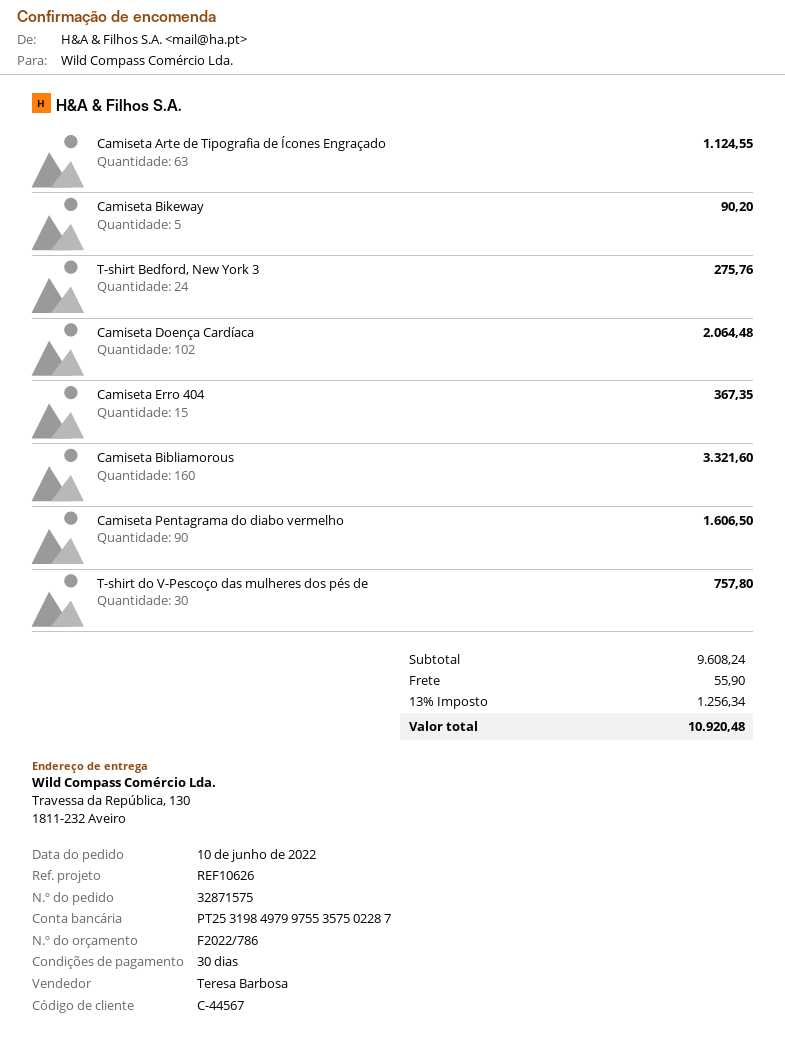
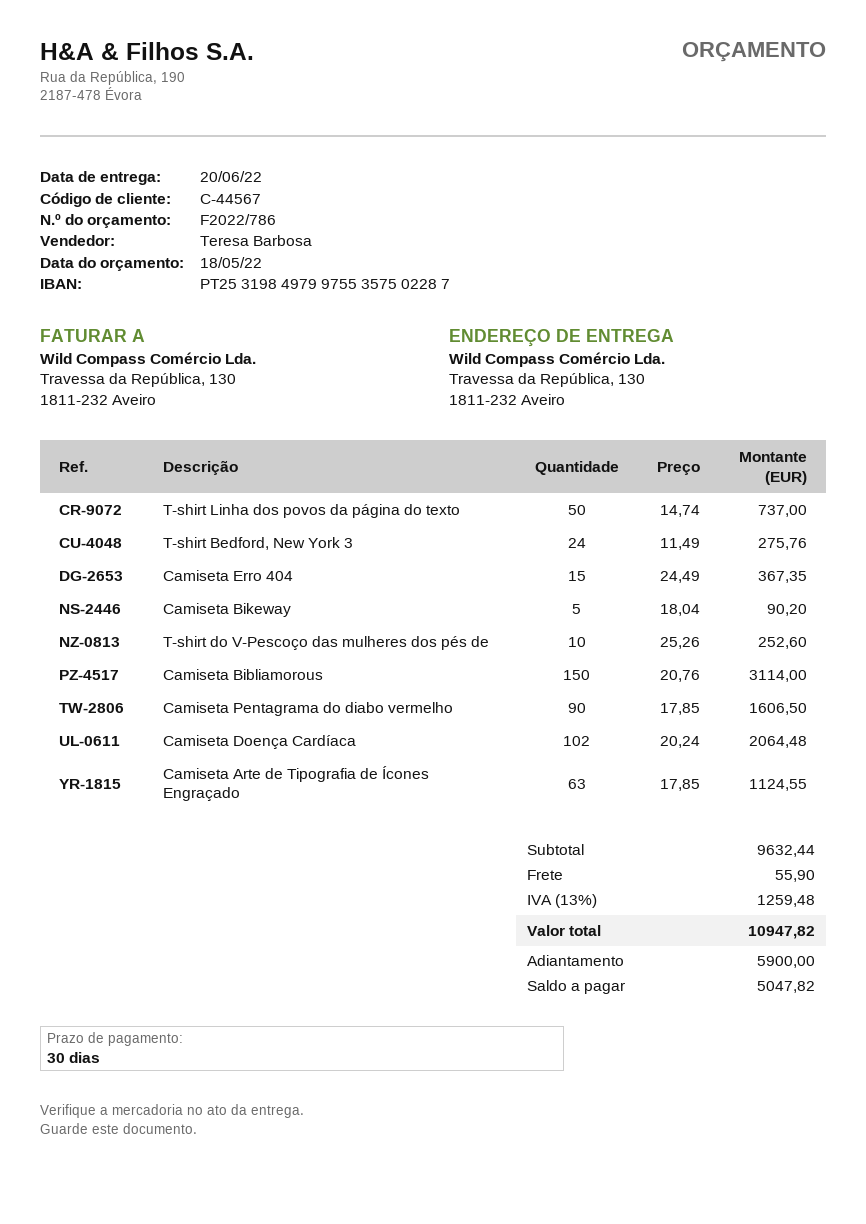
Camiseta Bibliamorous: 160 for 3321.60 -> 150 for 3114.00
T-shirt do V-Pescoço das mulheres dos pés de: 30 for 757.80 -> 10 for 252.60
T-shirt Linha dos povos da página do texto: none -> 50 for 737.00
subtotal: 9608.24 -> 9632.44
tax: 13% = 1256.34 -> 13% = 1259.48
total: 10920.48 -> 10947.82

